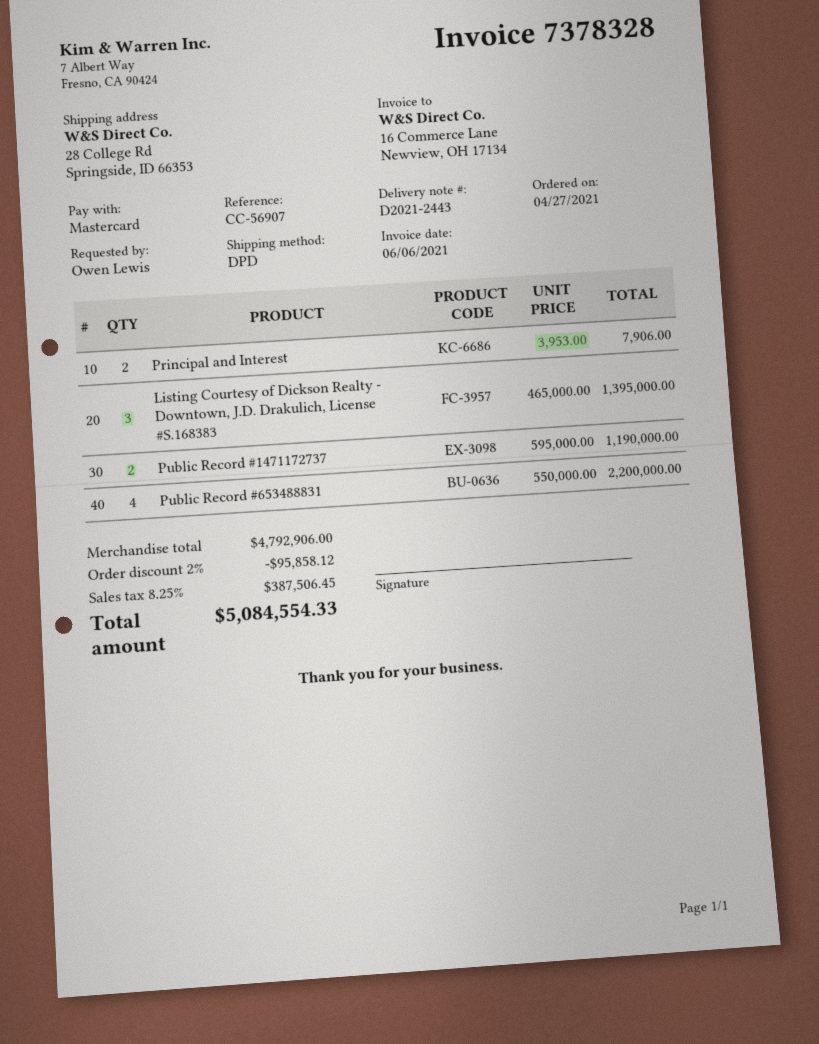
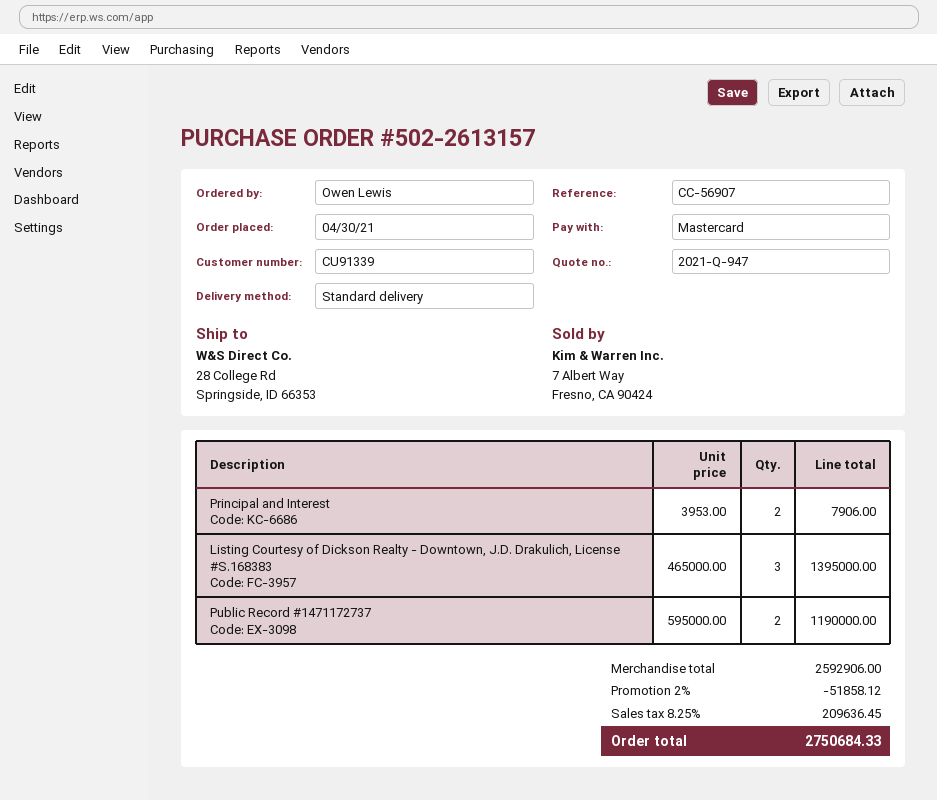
order date: 2021-04-27 -> 2021-04-30
shipping method: DPD -> standard
Public Record #653488831: 4 x 550000.00 = 2200000.00 -> none
subtotal: 4792906.00 -> 2592906.00
discount: 2% = 95858.12 -> 2% = 51858.12
tax: 8.25% = 387506.45 -> 8.25% = 209636.45
total: 5084554.33 -> 2750684.33

